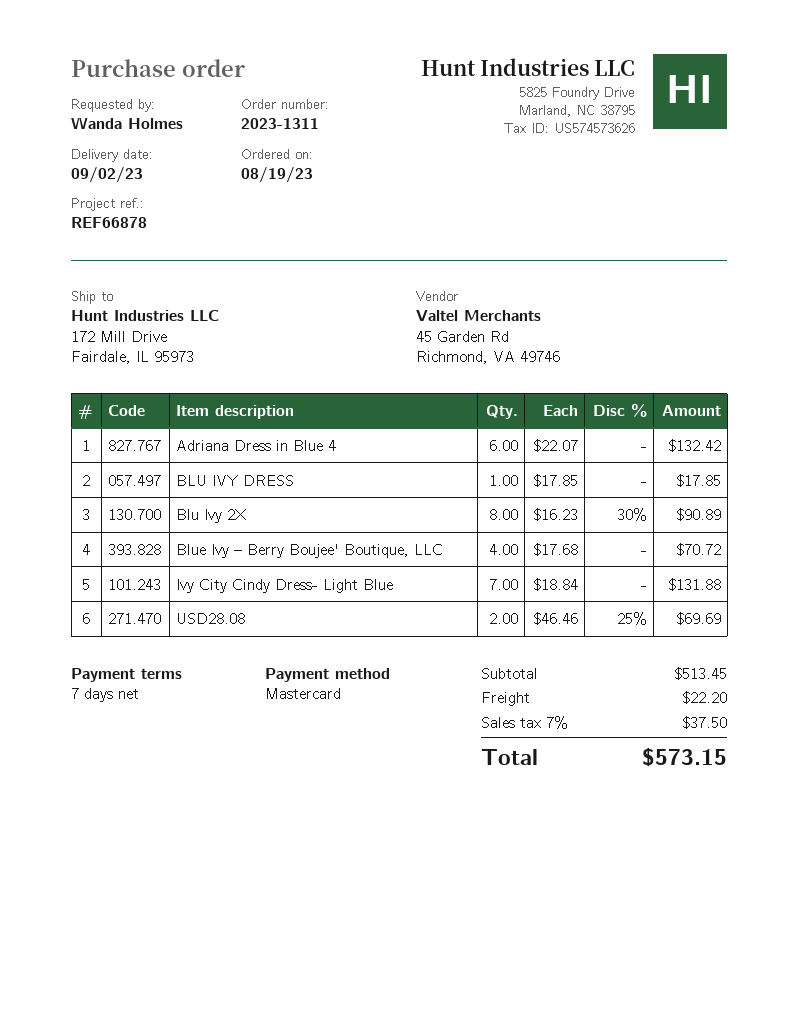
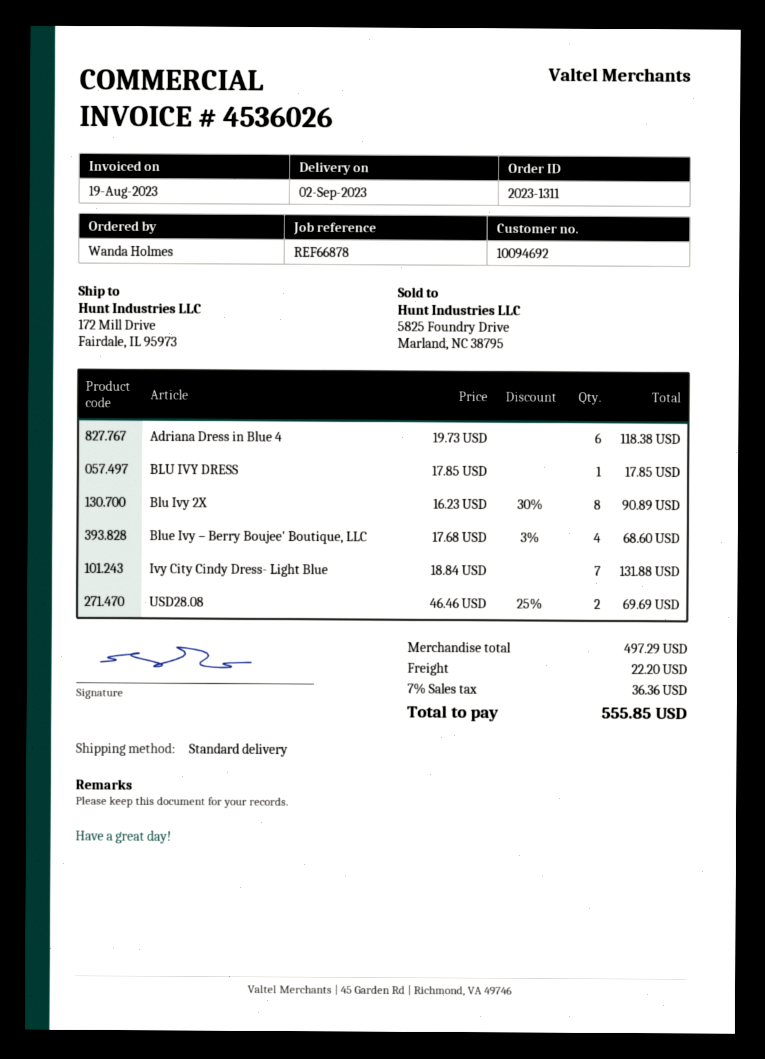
Adriana Dress in Blue 4: 6 x 22.07 = 132.42 -> 6 x 19.73 = 118.38
Blue Ivy – Berry Boujee' Boutique, LLC: 4 x 17.68 = 70.72 -> 4 x 17.68 - 3% = 68.60
subtotal: 513.45 -> 497.29
tax: 7% = 37.50 -> 7% = 36.36
total: 573.15 -> 555.85

